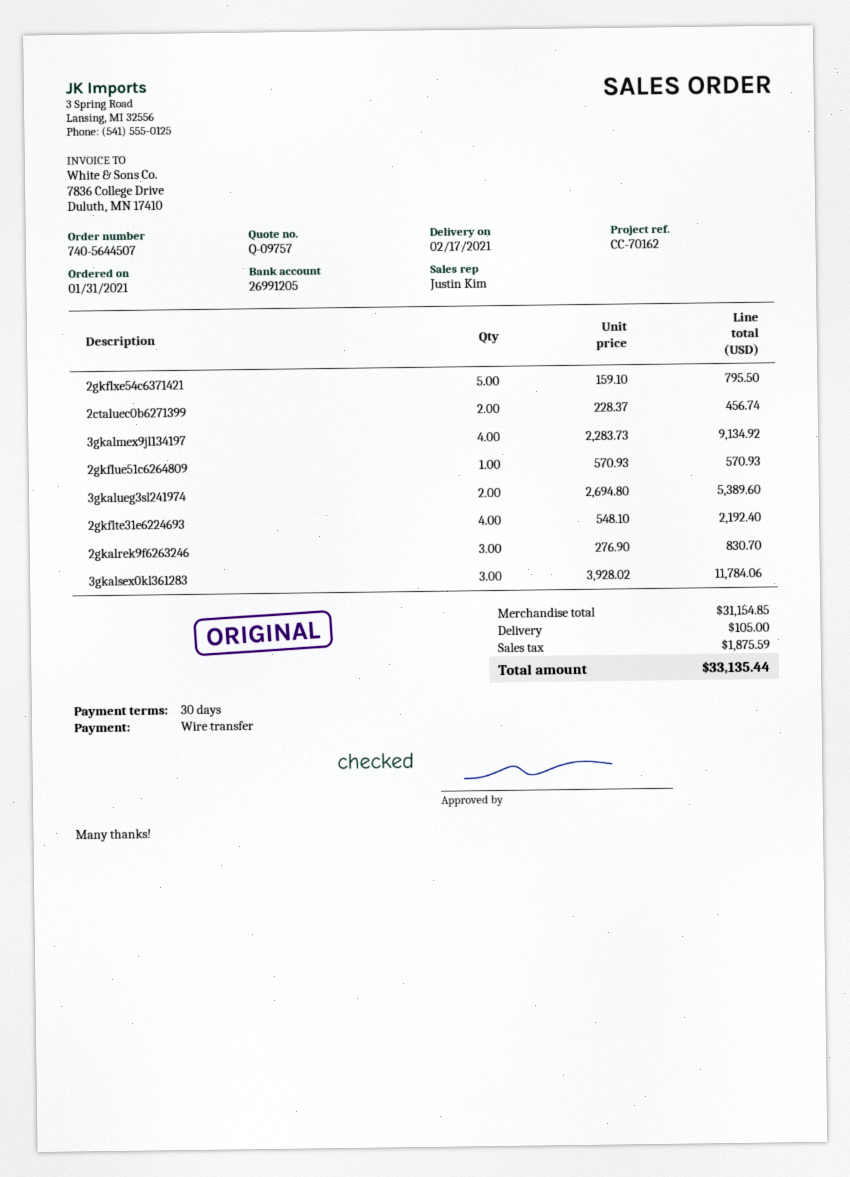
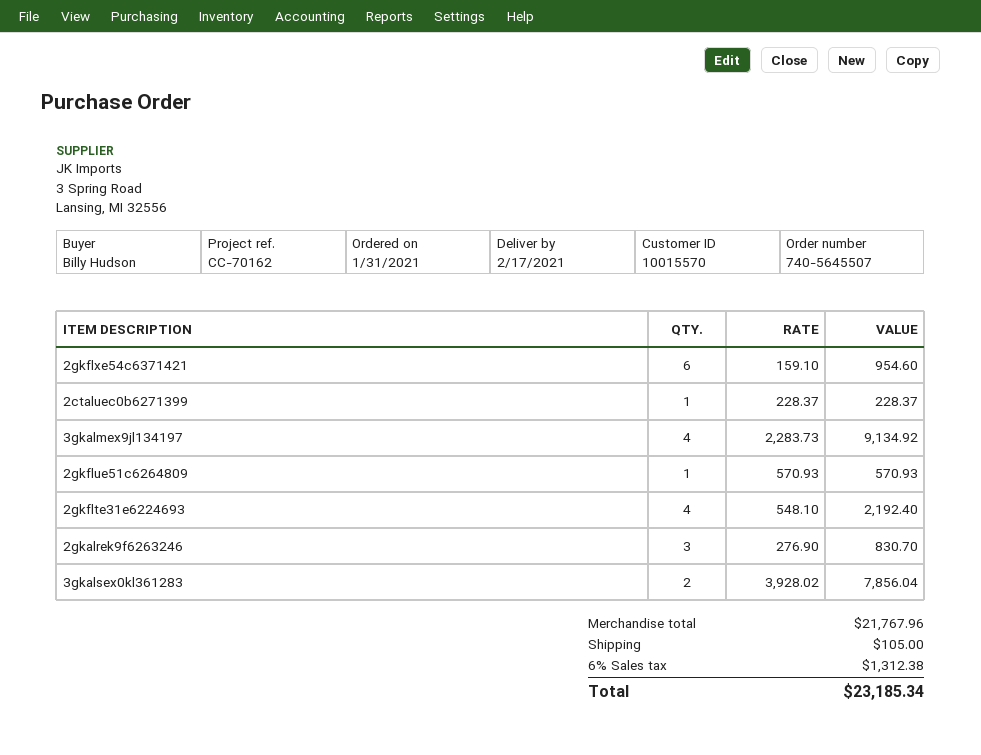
order number: 740-5644507 -> 740-5645507
2gkflxe54c6371421: 5 x 159.10 = 795.50 -> 6 x 159.10 = 954.60
2ctaluec0b6271399: 2 x 228.37 = 456.74 -> 1 x 228.37 = 228.37
3gkalueg3sl241974: 2 x 2694.80 = 5389.60 -> none
3gkalsex0kl361283: 3 x 3928.02 = 11784.06 -> 2 x 3928.02 = 7856.04
subtotal: 31154.85 -> 21767.96
tax: 1875.59 -> 1312.38
total: 33135.44 -> 23185.34

